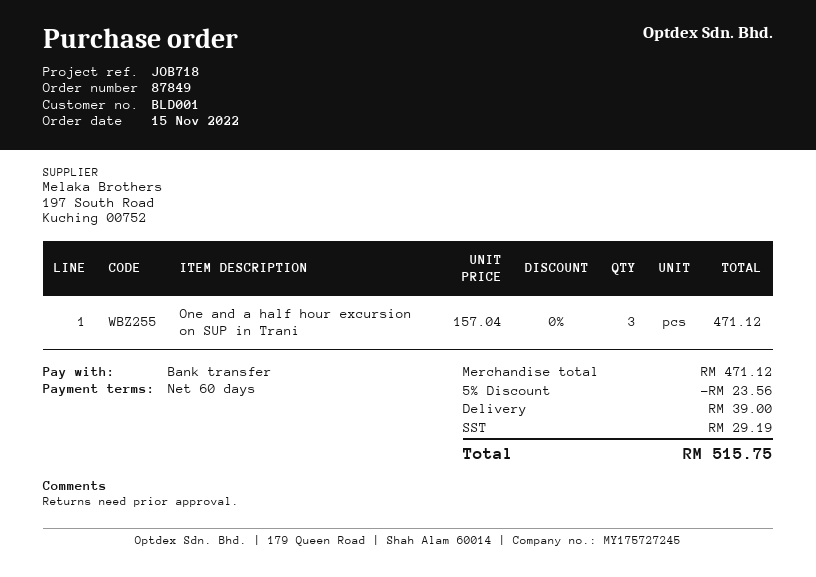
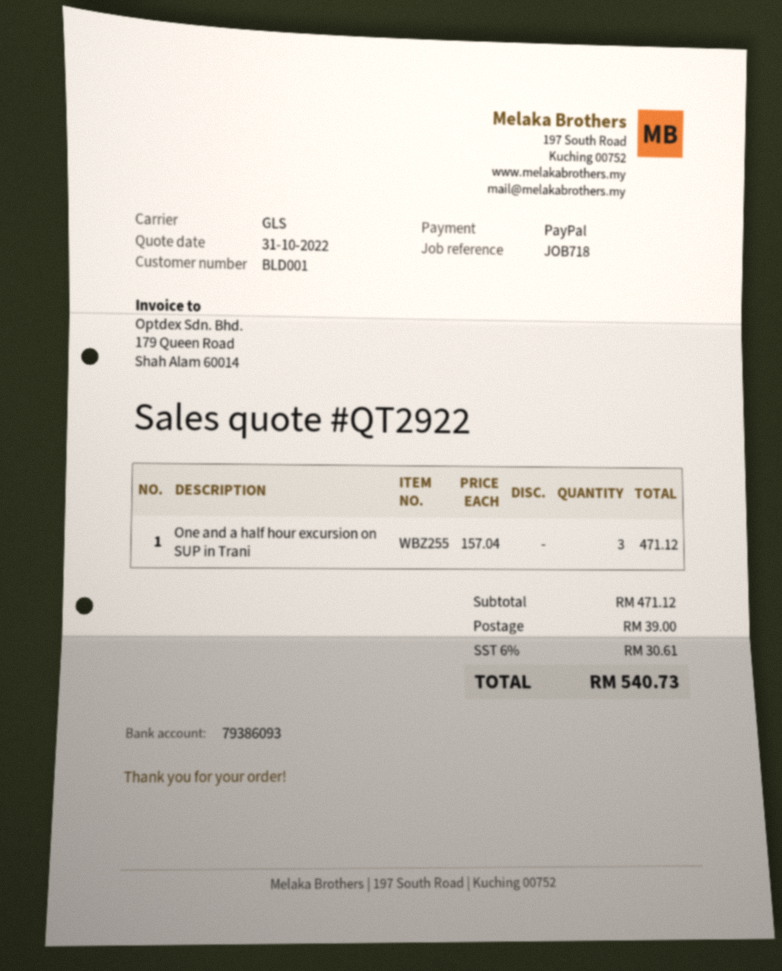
payment method: bank transfer -> PayPal
discount: 5% = 23.56 -> none
tax: 29.19 -> 30.61
total: 515.75 -> 540.73

